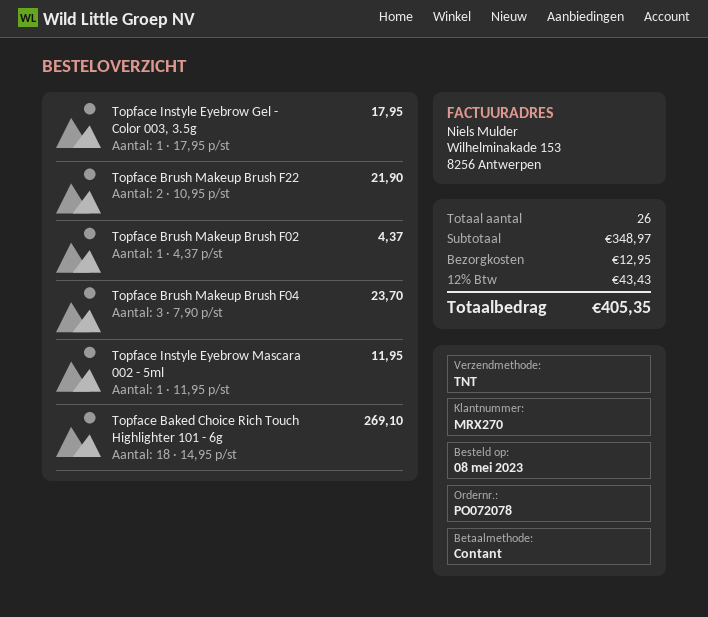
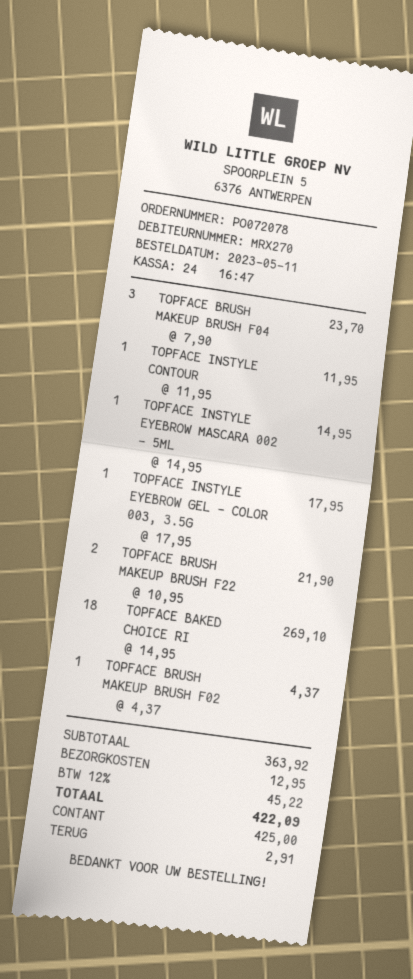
order date: 2023-05-08 -> 2023-05-11
Topface Instyle Eyebrow Mascara 002 - 5ml: 1 x 11.95 = 11.95 -> 1 x 14.95 = 14.95
TOPFACE INSTYLE CONTOUR: none -> 1 x 11.95 = 11.95
subtotal: 348.97 -> 363.92
tax: 12% = 43.43 -> 12% = 45.22
total: 405.35 -> 422.09

